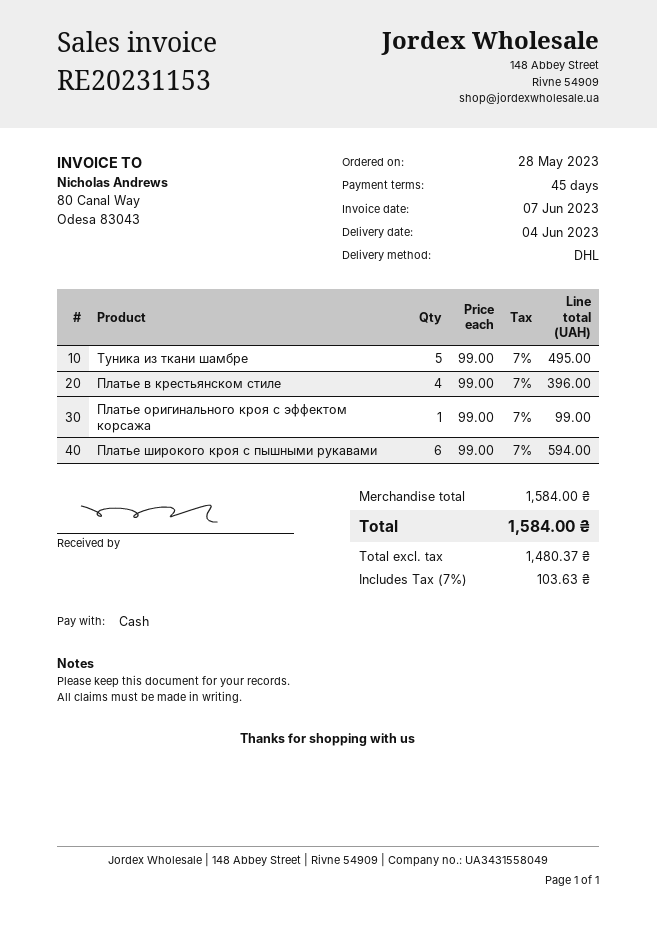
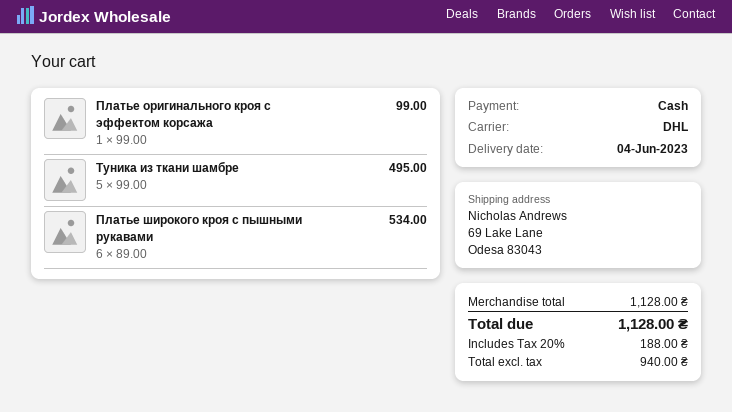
Платье в крестьянском стиле: 4 x 99.00 = 396.00 -> none
Платье широкого кроя с пышными рукавами: 6 x 99.00 = 594.00 -> 6 x 89.00 = 534.00
subtotal: 1584.00 -> 1128.00
net: 1480.37 -> 940.00
tax: 7% = 103.63 -> 20% = 188.00
total: 1584.00 -> 1128.00

